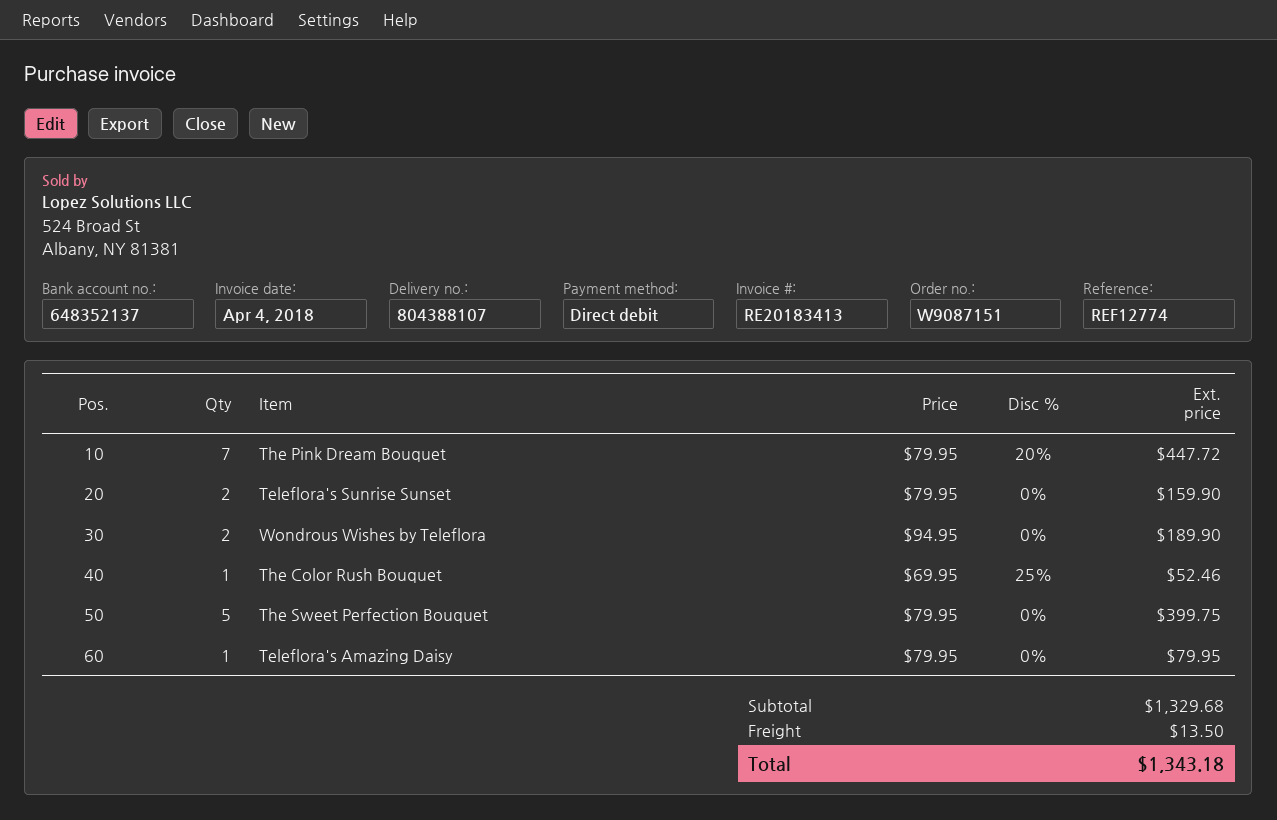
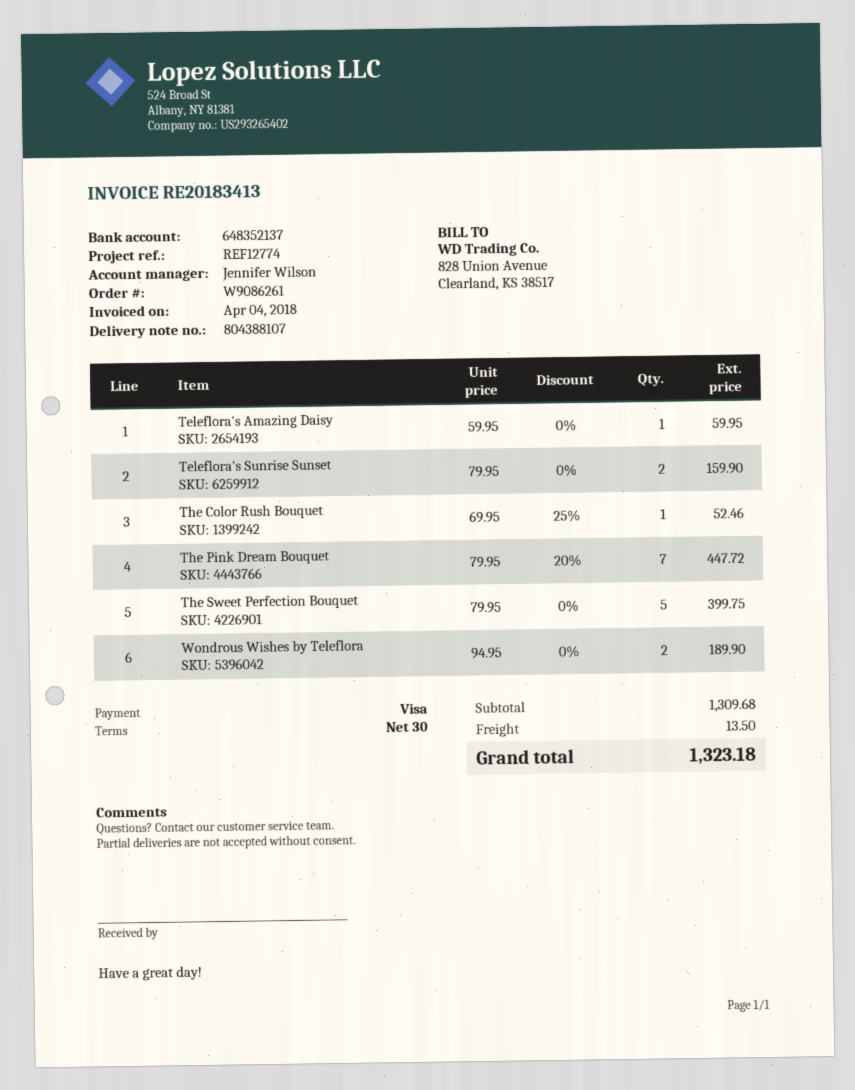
order number: W9087151 -> W9086261
payment method: direct debit -> Visa
Teleflora's Amazing Daisy: 1 x 79.95 = 79.95 -> 1 x 59.95 = 59.95
subtotal: 1329.68 -> 1309.68
total: 1343.18 -> 1323.18

